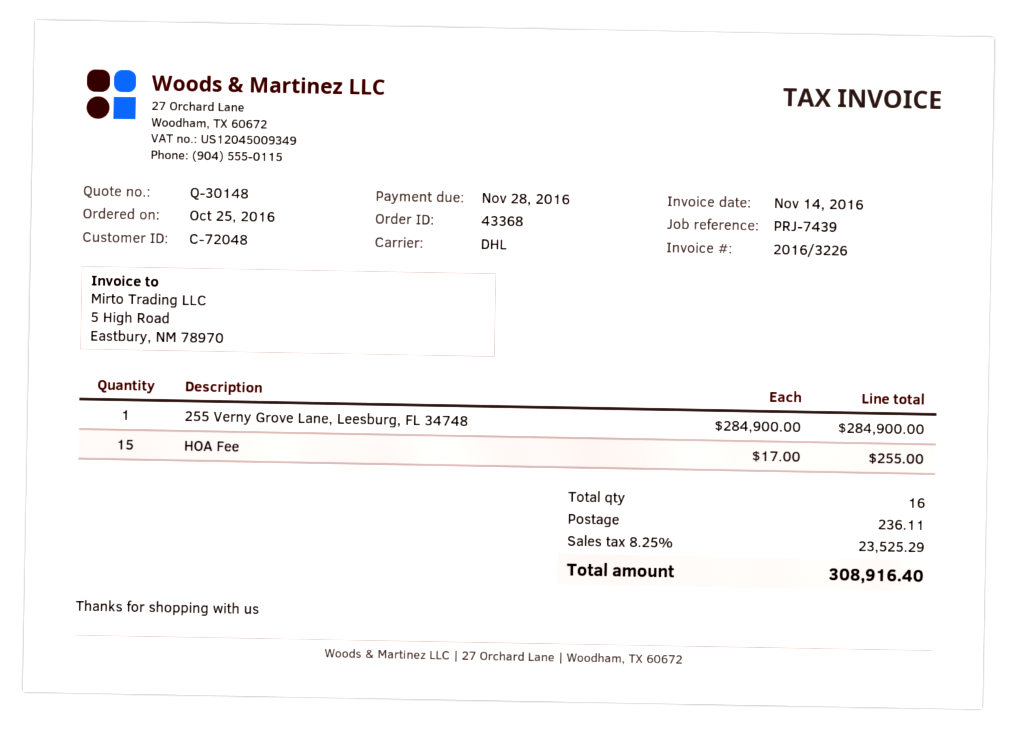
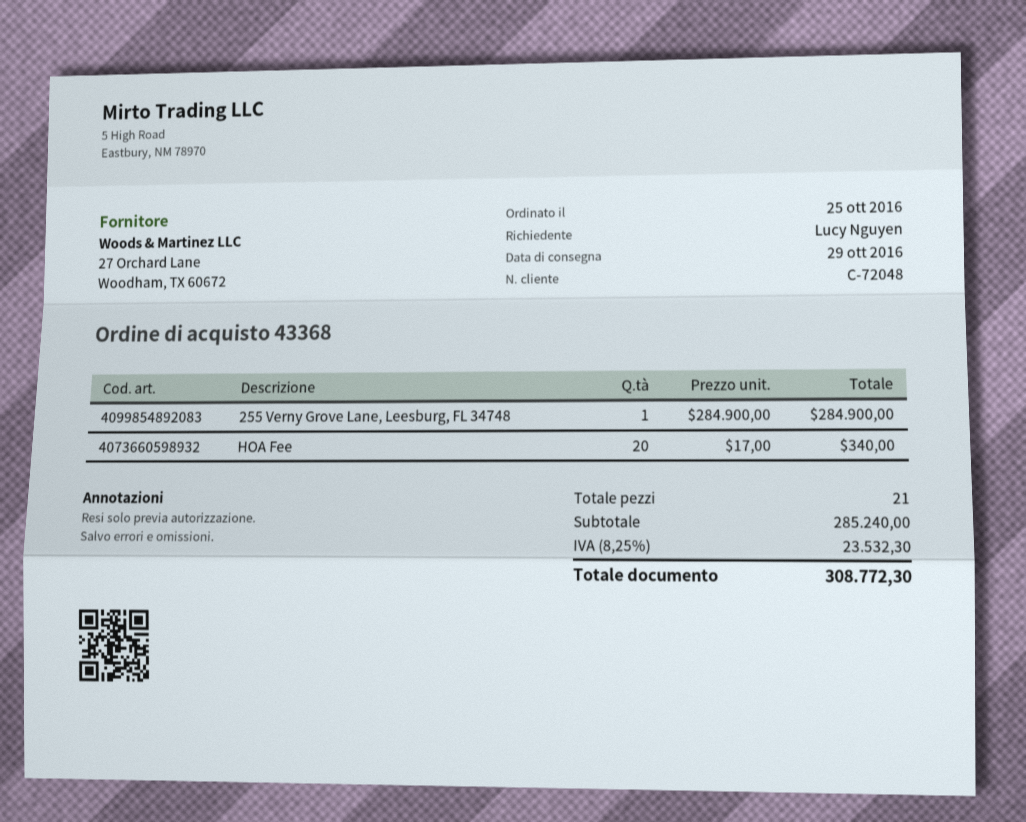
HOA Fee: 15 x 17.00 = 255.00 -> 20 x 17.00 = 340.00
total quantity: 16 -> 21
shipping: 236.11 -> none
tax: 8.25% = 23525.29 -> 8.25% = 23532.30
total: 308916.40 -> 308772.30

